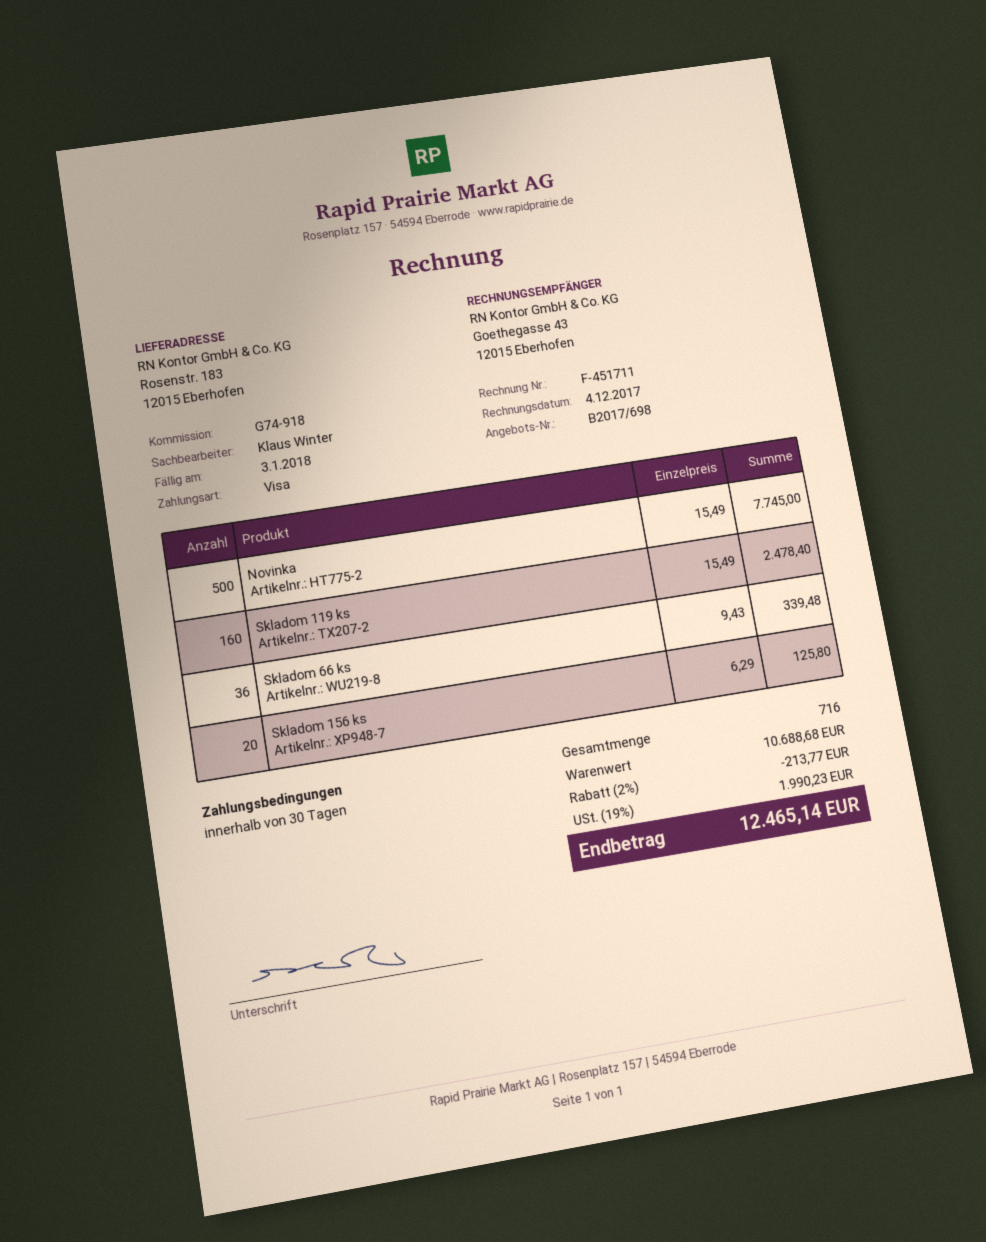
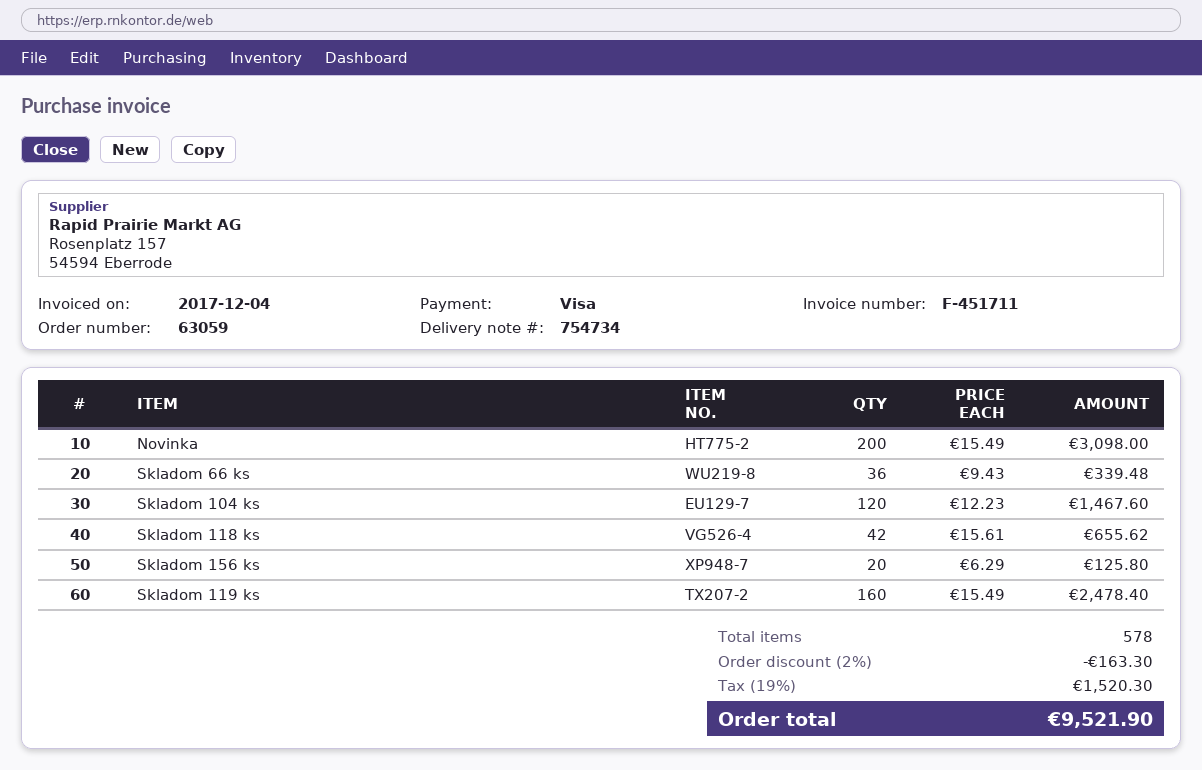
Novinka: 500 x 15.49 = 7745.00 -> 200 x 15.49 = 3098.00
Skladom 104 ks: none -> 120 x 12.23 = 1467.60
Skladom 118 ks: none -> 42 x 15.61 = 655.62
total quantity: 716 -> 578
discount: 2% = 213.77 -> 2% = 163.30
tax: 19% = 1990.23 -> 19% = 1520.30
total: 12465.14 -> 9521.90

